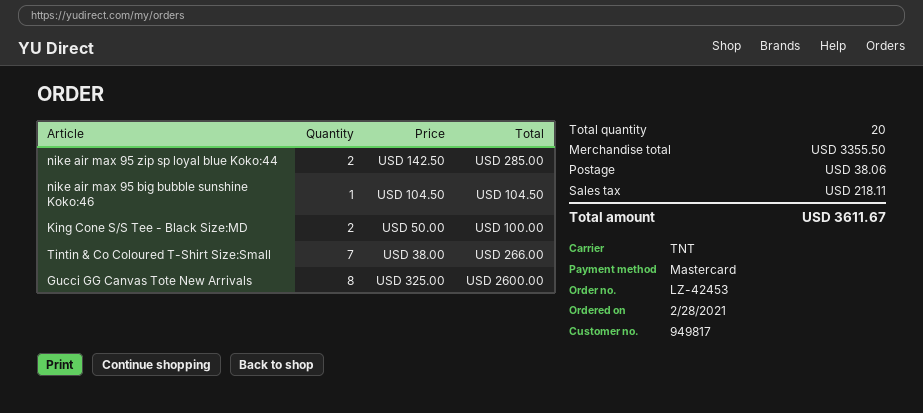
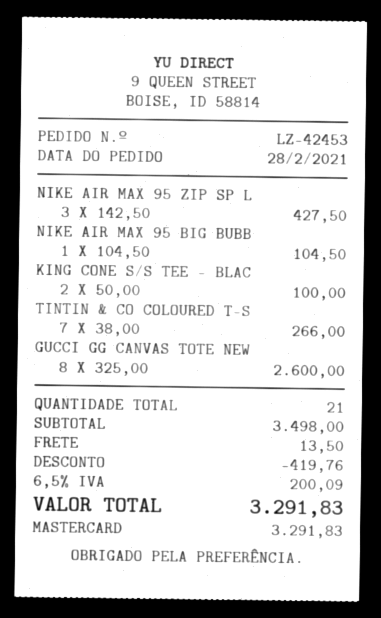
nike air max 95 zip sp loyal blue Koko:44: 2 x 142.50 = 285.00 -> 3 x 142.50 = 427.50
total quantity: 20 -> 21
subtotal: 3355.50 -> 3498.00
discount: none -> 419.76
shipping: 38.06 -> 13.50
tax: 218.11 -> 200.09
total: 3611.67 -> 3291.83

